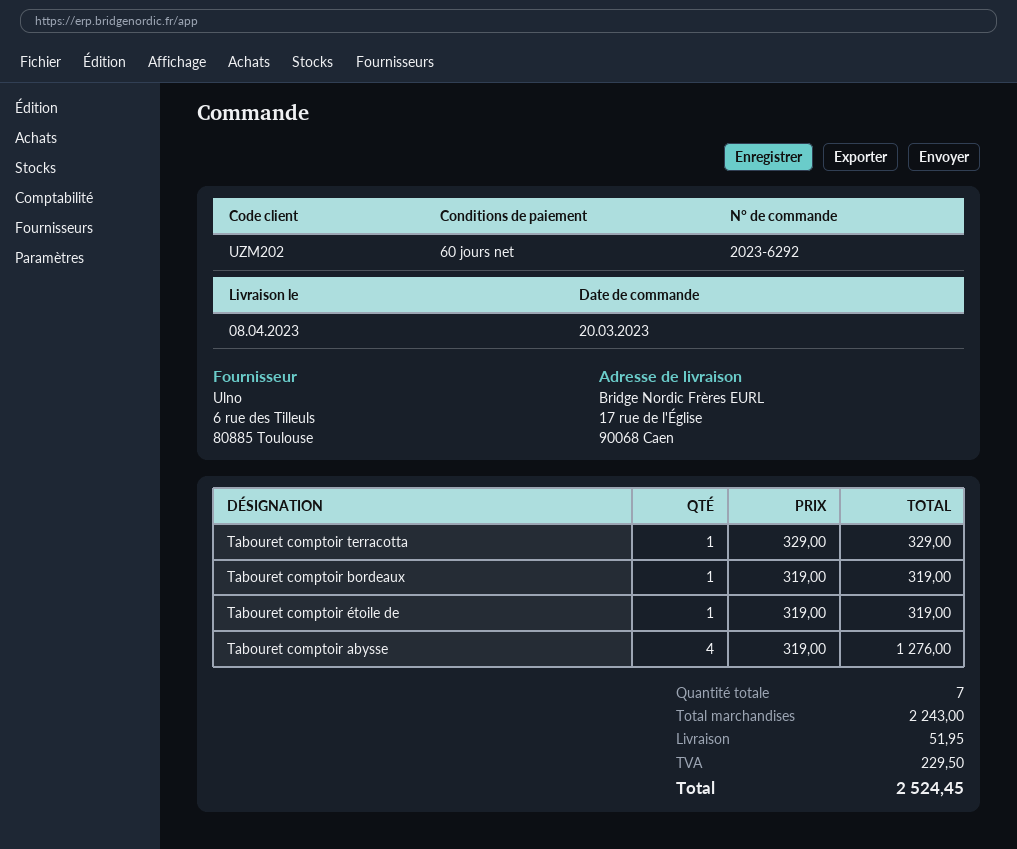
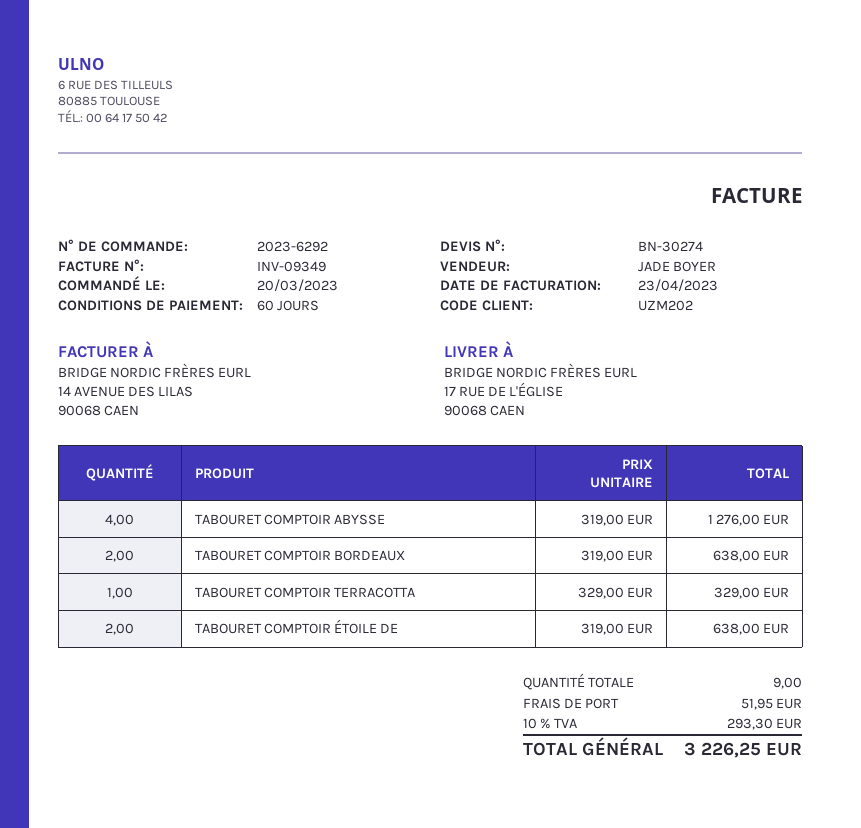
Tabouret comptoir bordeaux: 1 x 319.00 = 319.00 -> 2 x 319.00 = 638.00
Tabouret comptoir étoile de: 1 x 319.00 = 319.00 -> 2 x 319.00 = 638.00
total quantity: 7 -> 9
tax: 229.50 -> 293.30
total: 2524.45 -> 3226.25

